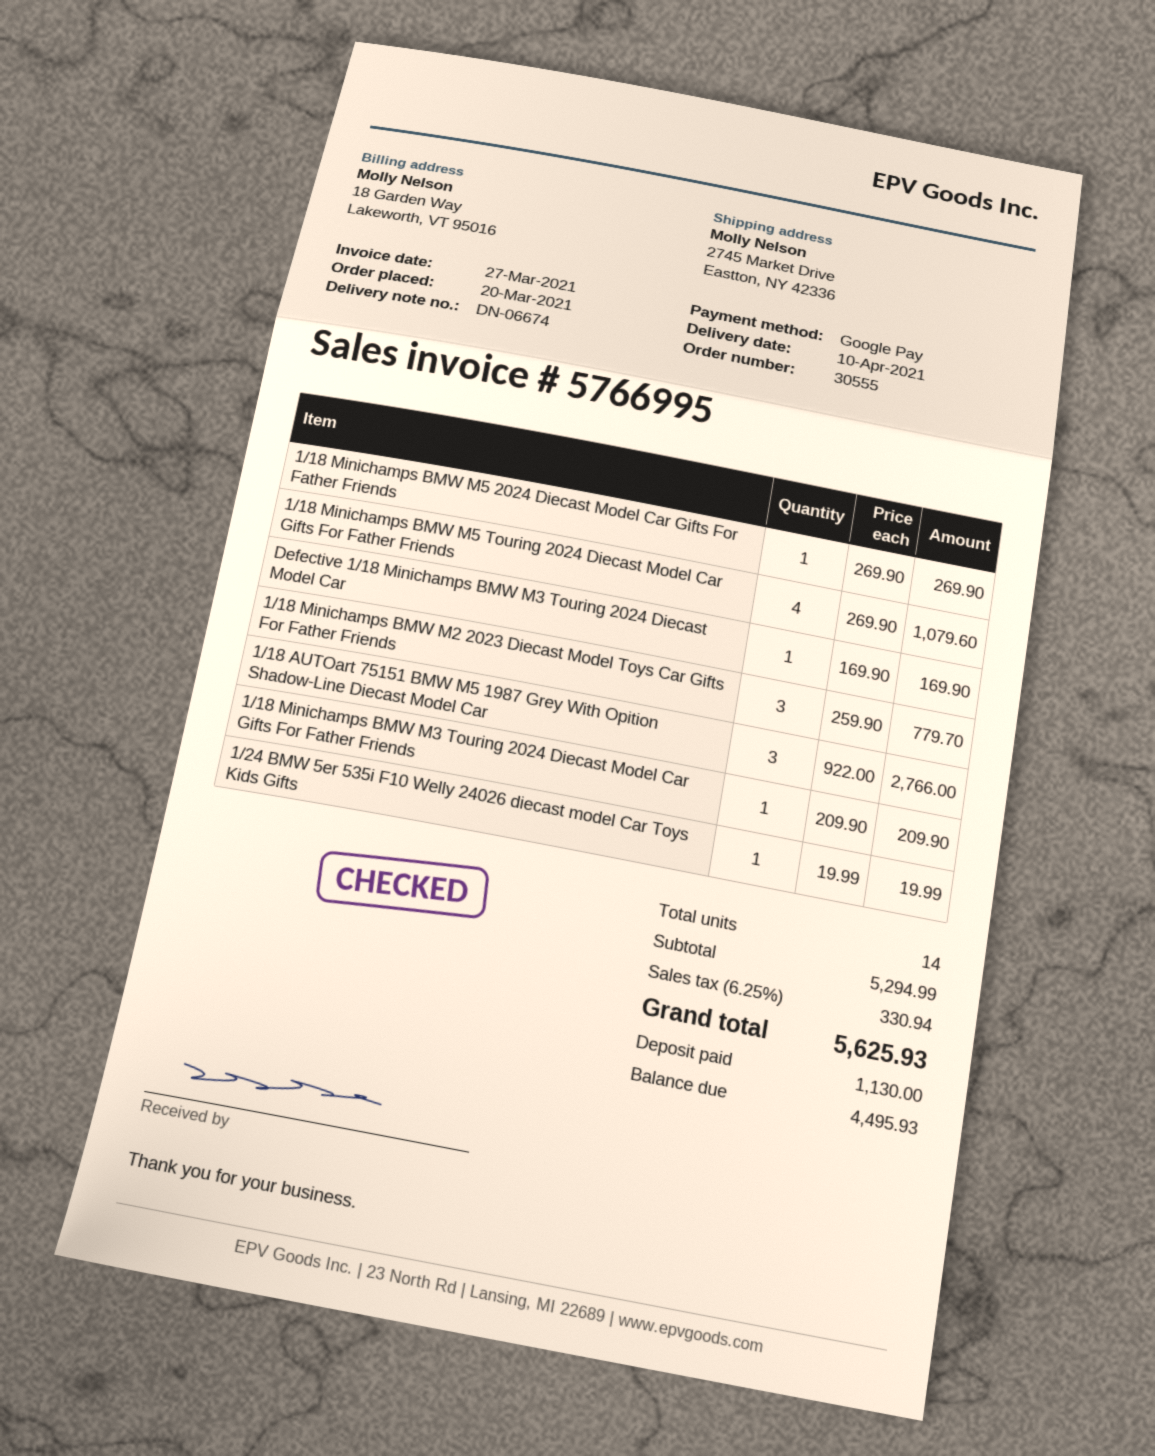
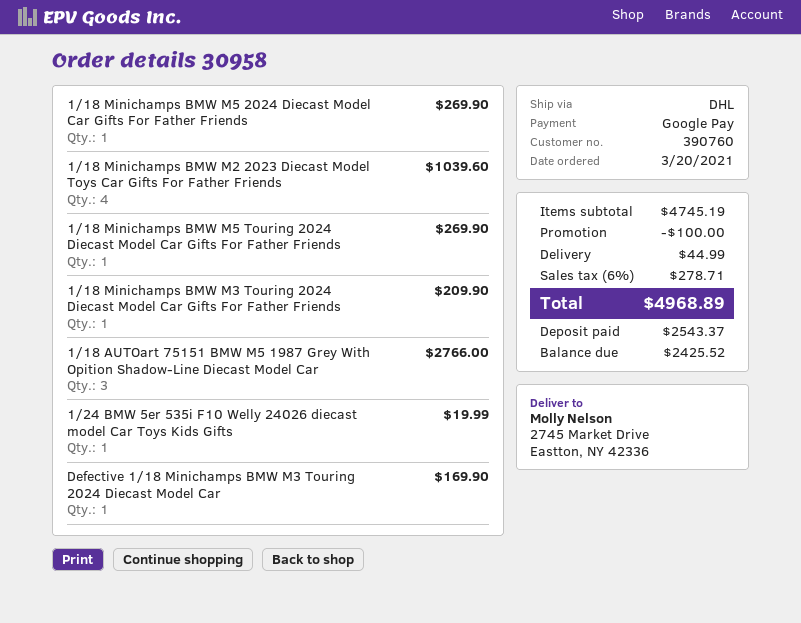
order number: 30555 -> 30958
1/18 Minichamps BMW M5 Touring 2024 Diecast Model Car Gifts For Father Friends: 4 for 1079.60 -> 1 for 269.90
1/18 Minichamps BMW M2 2023 Diecast Model Toys Car Gifts For Father Friends: 3 for 779.70 -> 4 for 1039.60
subtotal: 5294.99 -> 4745.19
discount: none -> 100.00
shipping: none -> 44.99
tax: 6.25% = 330.94 -> 6% = 278.71
total: 5625.93 -> 4968.89
deposit: 1130.00 -> 2543.37
balance: 4495.93 -> 2425.52

